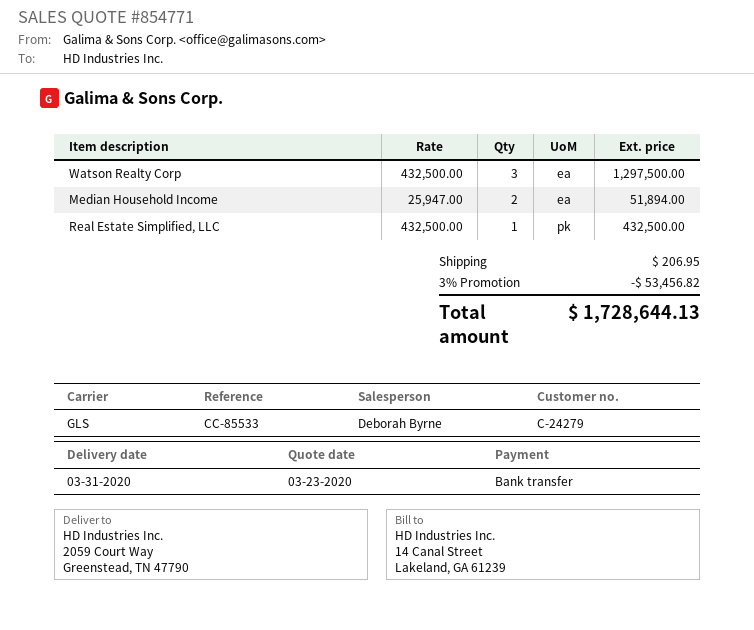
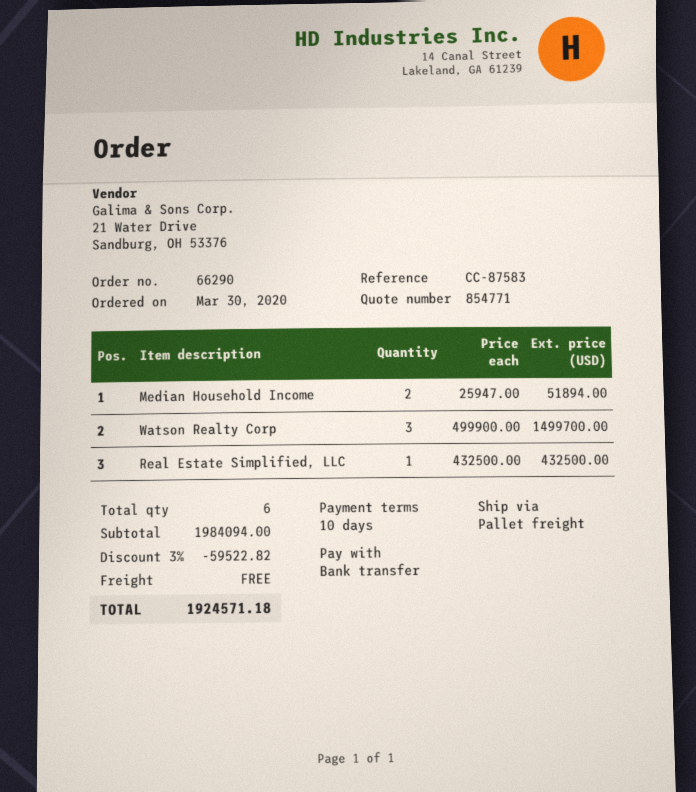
reference: CC-85533 -> CC-87583
shipping method: GLS -> pallet freight
Watson Realty Corp: 3 x 432500.00 = 1297500.00 -> 3 x 499900.00 = 1499700.00
discount: 3% = 53456.82 -> 3% = 59522.82
shipping: 206.95 -> 0.00
total: 1728644.13 -> 1924571.18

